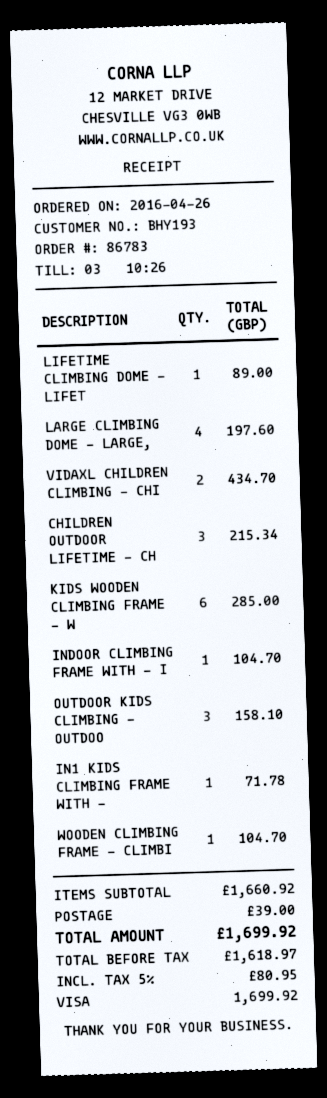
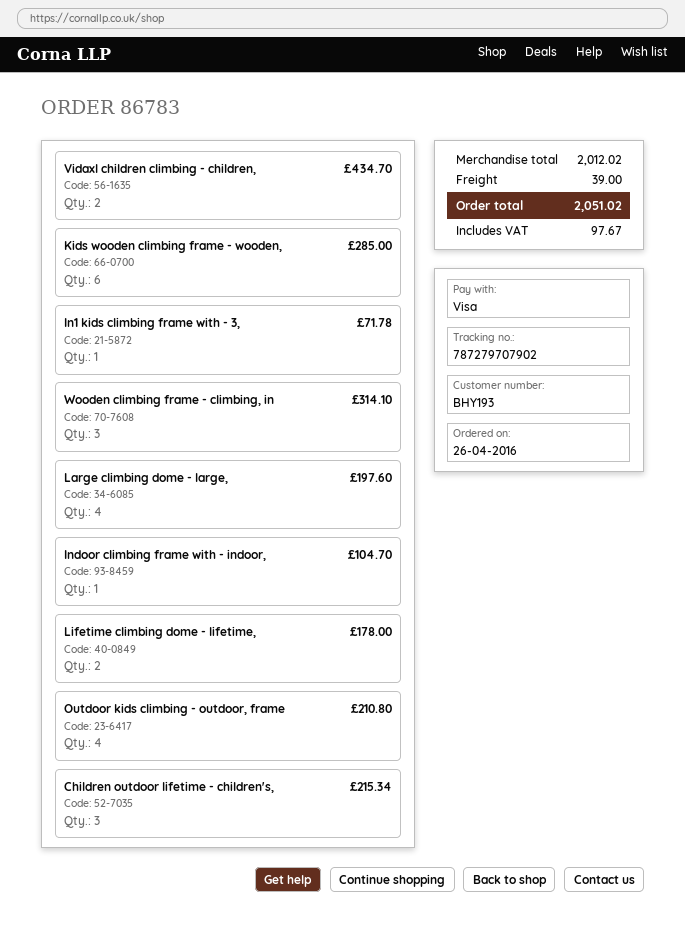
LIFETIME CLIMBING DOME - LIFET: 1 for 89.00 -> 2 for 178.00
OUTDOOR KIDS CLIMBING - OUTDOO: 3 for 158.10 -> 4 for 210.80
WOODEN CLIMBING FRAME - CLIMBI: 1 for 104.70 -> 3 for 314.10
subtotal: 1660.92 -> 2012.02
tax: 80.95 -> 97.67
total: 1699.92 -> 2051.02

